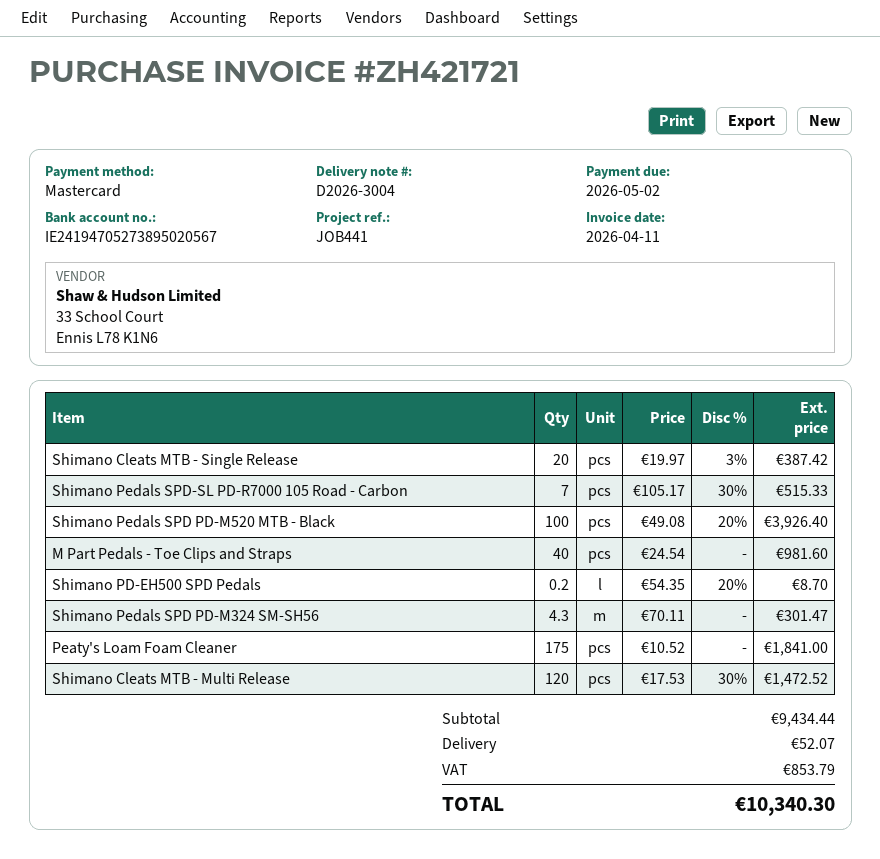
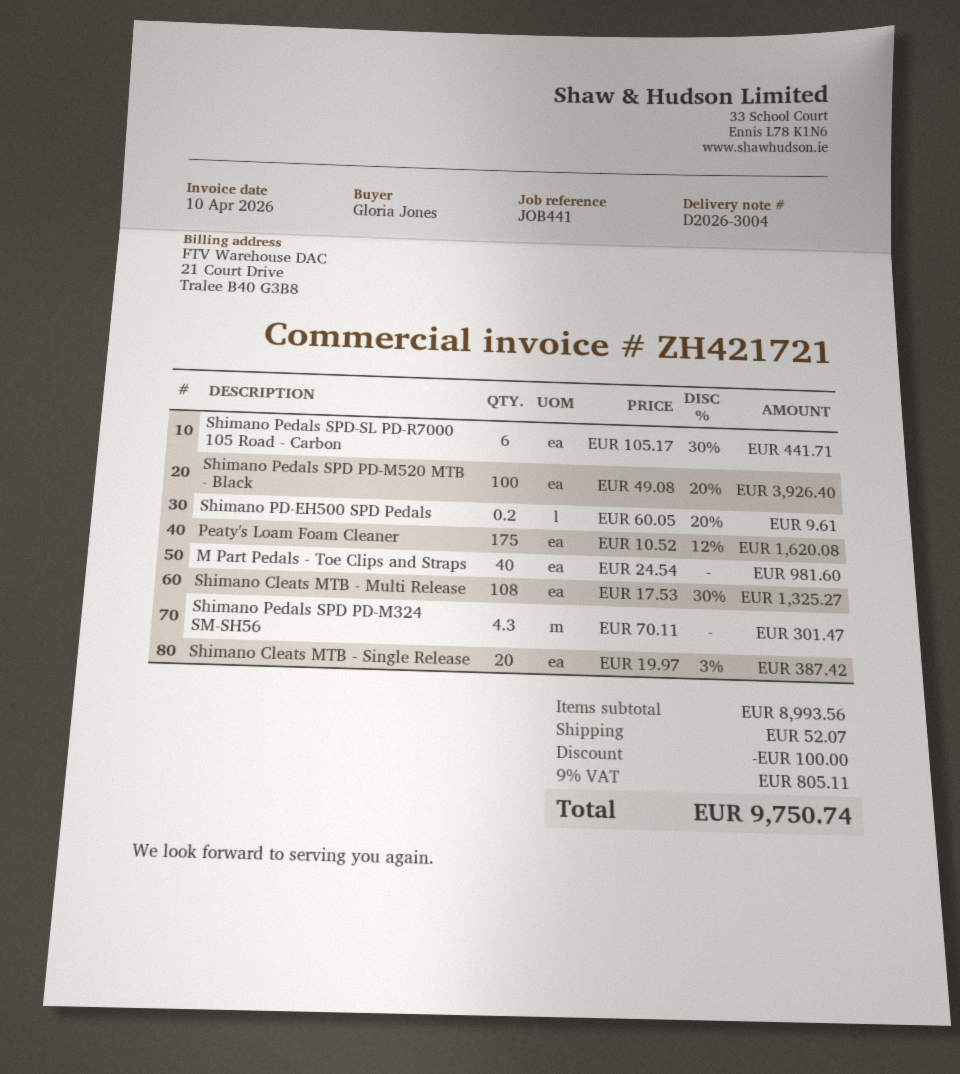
invoice date: 2026-04-11 -> 2026-04-10
Shimano Pedals SPD-SL PD-R7000 105 Road - Carbon: 7 x 105.17 - 30% = 515.33 -> 6 x 105.17 - 30% = 441.71
Shimano PD-EH500 SPD Pedals: 0.2 x 54.35 - 20% = 8.70 -> 0.2 x 60.05 - 20% = 9.61
Peaty's Loam Foam Cleaner: 175 x 10.52 = 1841.00 -> 175 x 10.52 - 12% = 1620.08
Shimano Cleats MTB - Multi Release: 120 x 17.53 - 30% = 1472.52 -> 108 x 17.53 - 30% = 1325.27
subtotal: 9434.44 -> 8993.56
discount: none -> 100.00
tax: 853.79 -> 805.11
total: 10340.30 -> 9750.74

